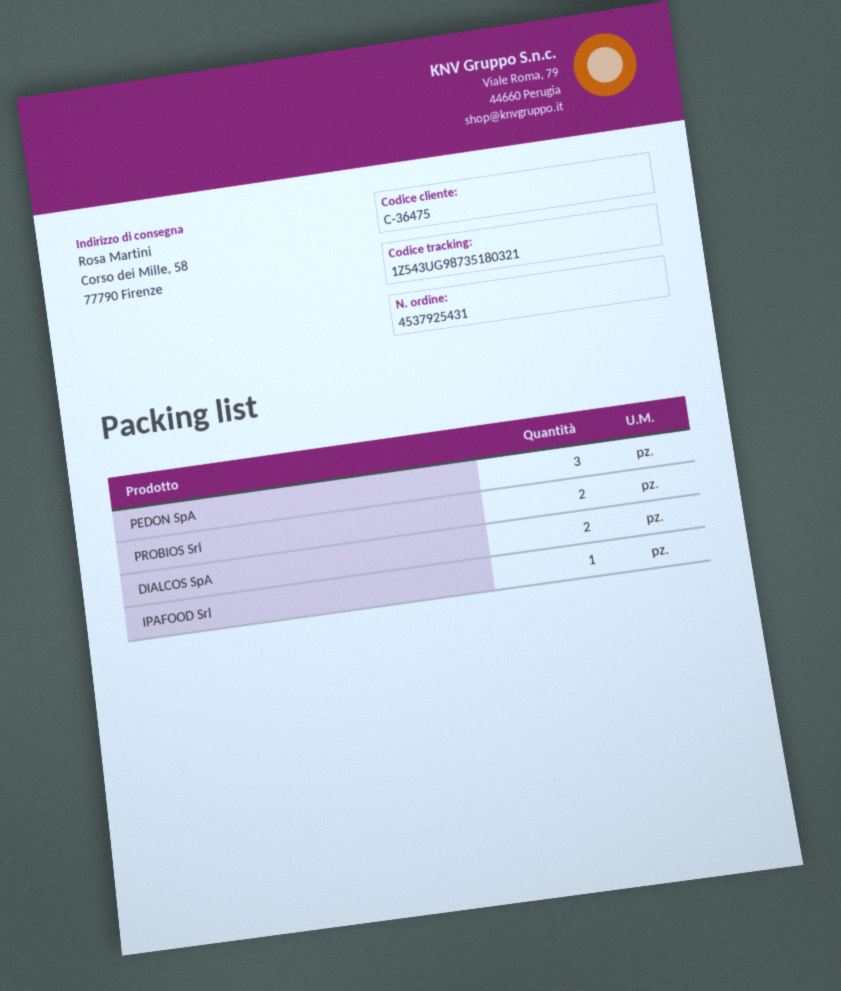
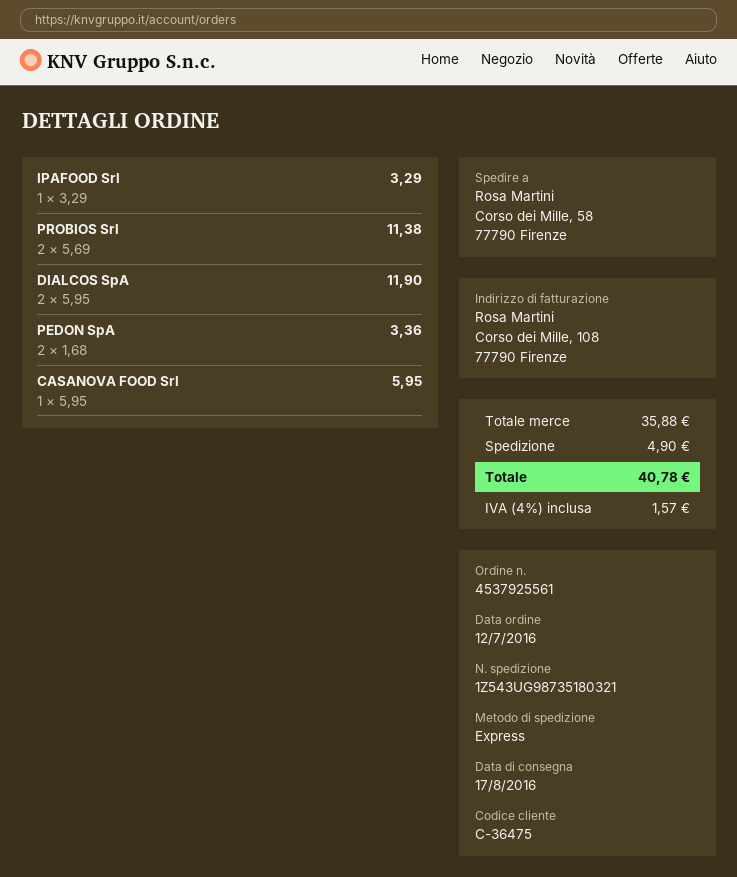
order number: 4537925431 -> 4537925561
PEDON SpA: 3 -> 2
CASANOVA FOOD Srl: none -> 1

